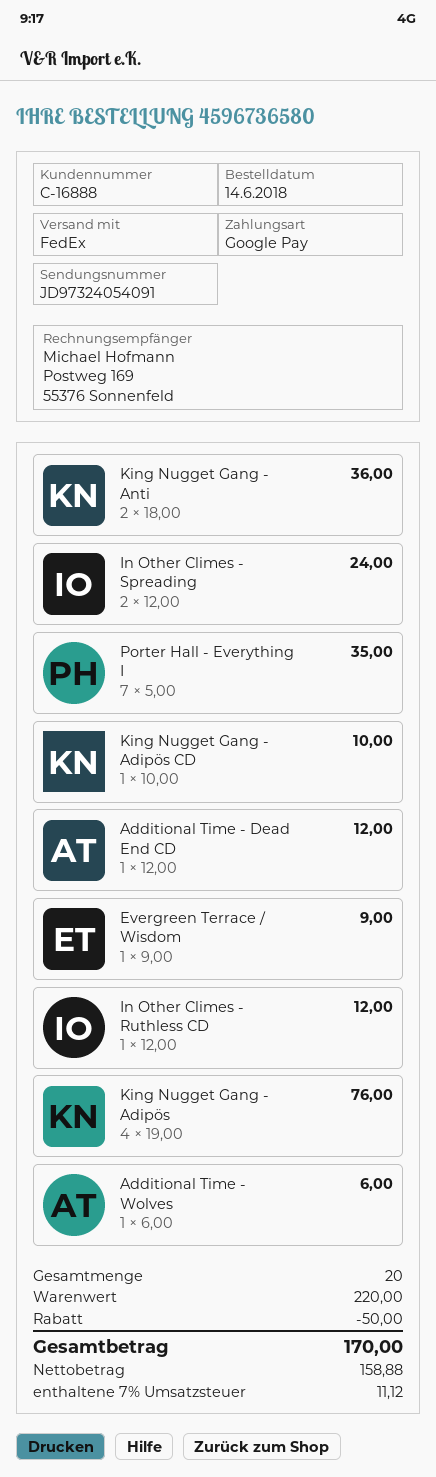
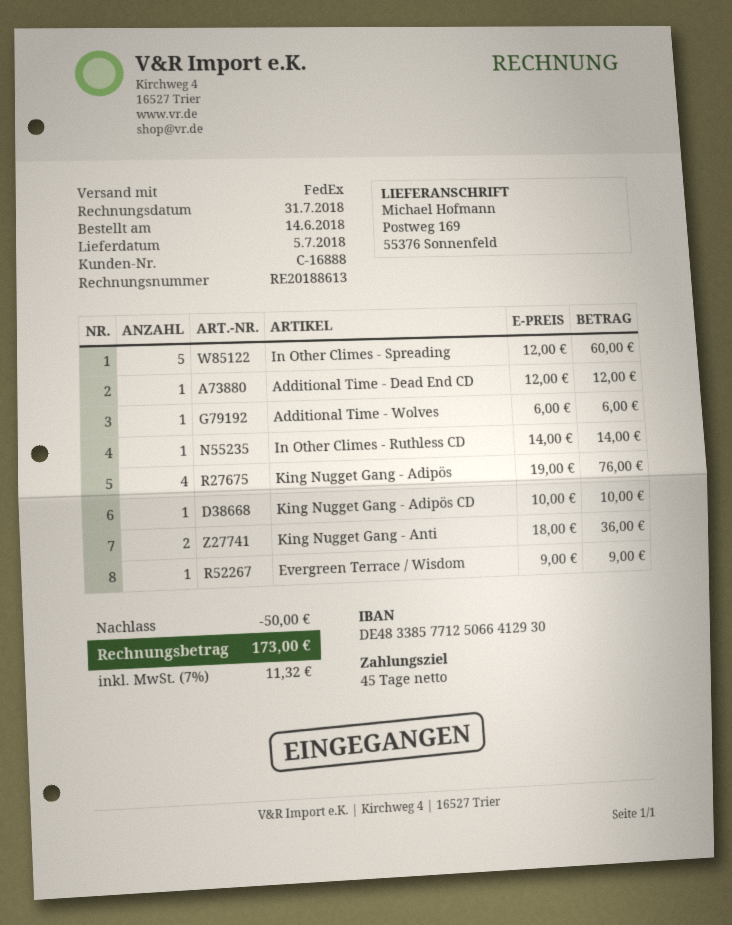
In Other Climes - Spreading: 2 x 12.00 = 24.00 -> 5 x 12.00 = 60.00
Porter Hall - Everything I: 7 x 5.00 = 35.00 -> none
In Other Climes - Ruthless CD: 1 x 12.00 = 12.00 -> 1 x 14.00 = 14.00
tax: 7% = 11.12 -> 7% = 11.32
total: 170.00 -> 173.00

